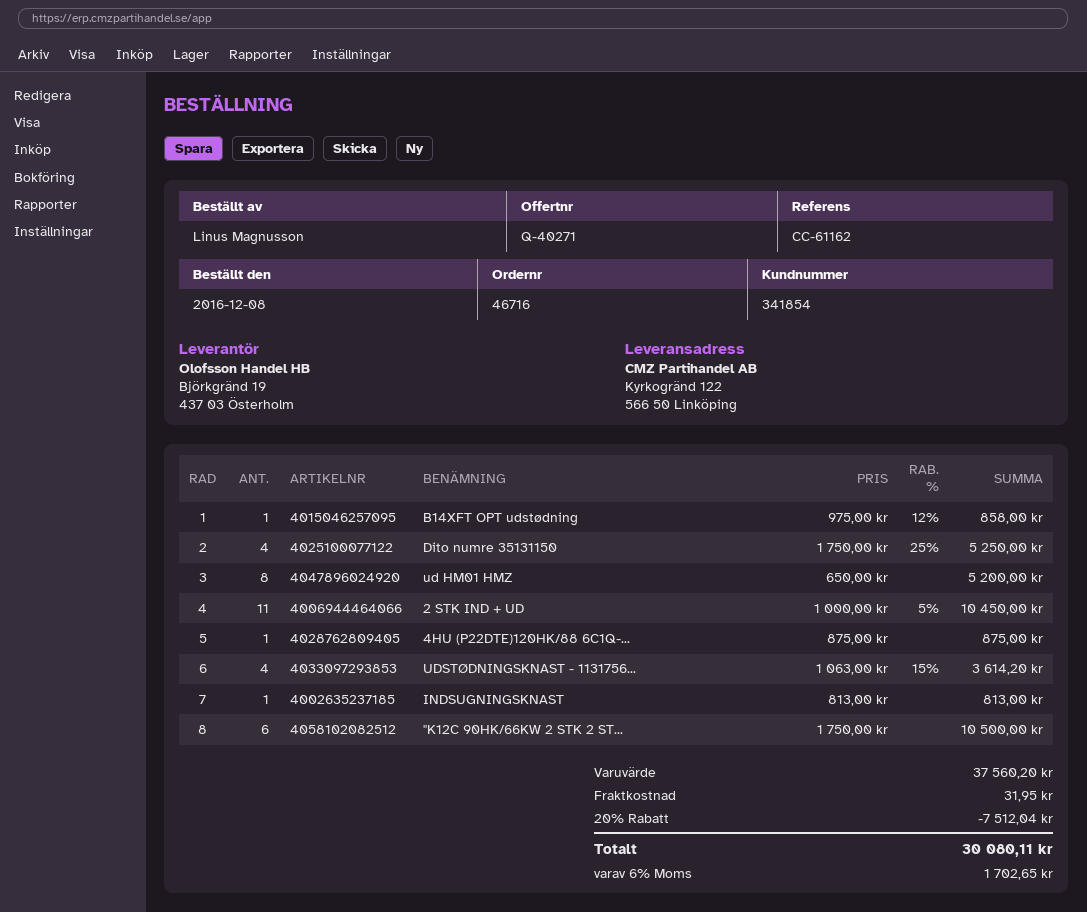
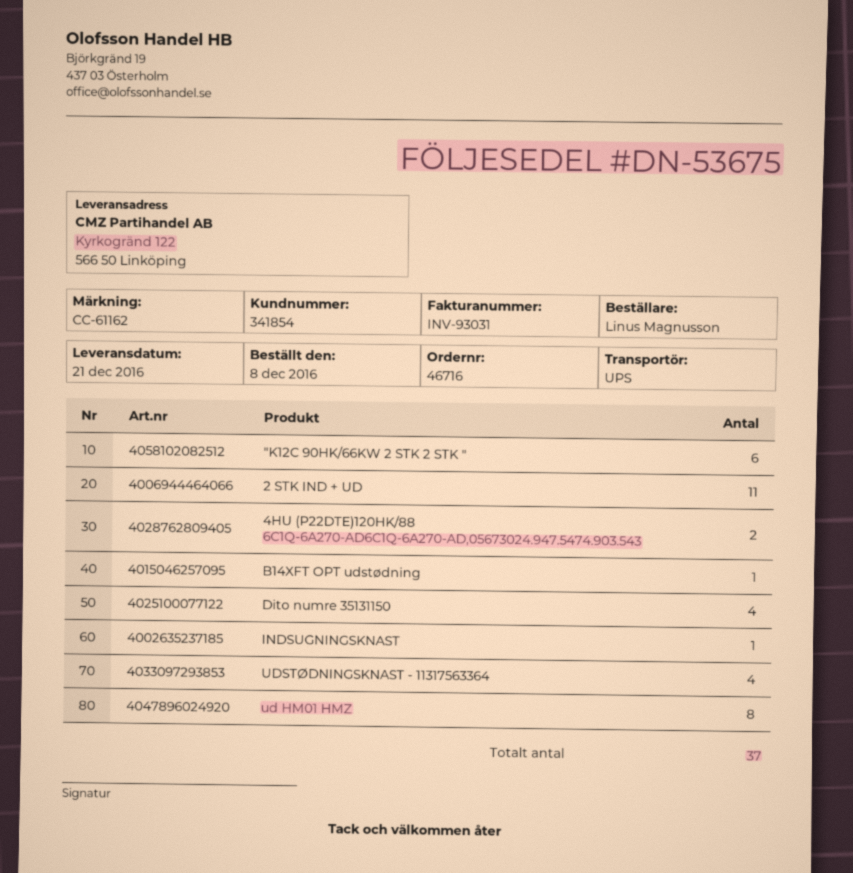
4HU (P22DTE)120HK/88 6C1Q-...: 1 -> 2

